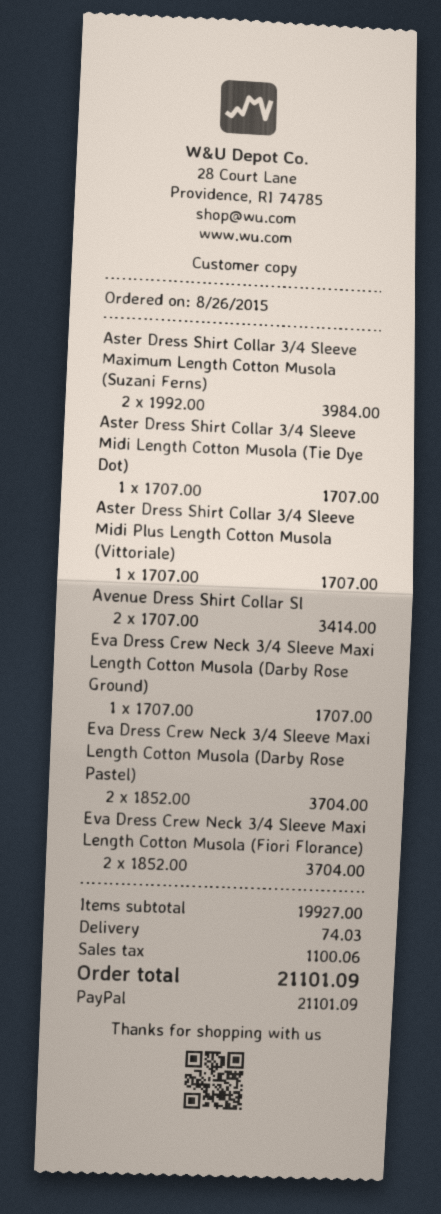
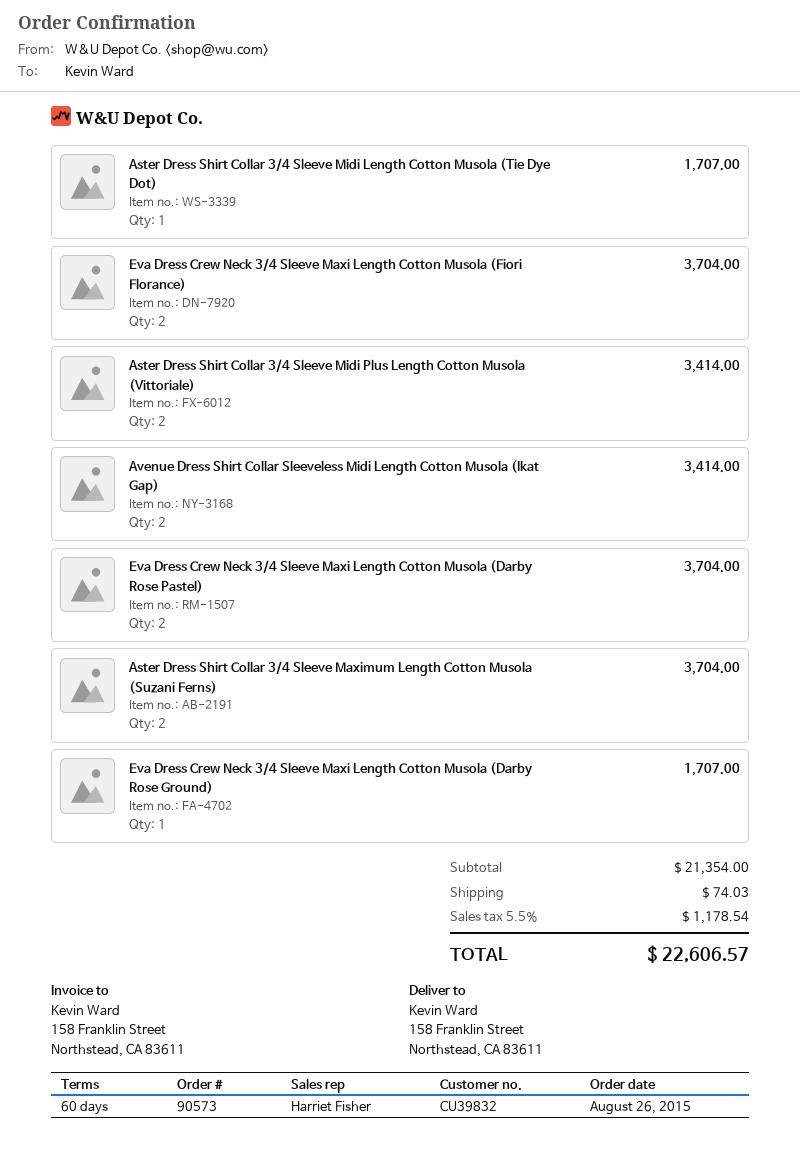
Aster Dress Shirt Collar 3/4 Sleeve Maximum Length Cotton Musola (Suzani Ferns): 2 for 3984.00 -> 2 for 3704.00
Aster Dress Shirt Collar 3/4 Sleeve Midi Plus Length Cotton Musola (Vittoriale): 1 for 1707.00 -> 2 for 3414.00
subtotal: 19927.00 -> 21354.00
tax: 1100.06 -> 1178.54
total: 21101.09 -> 22606.57

